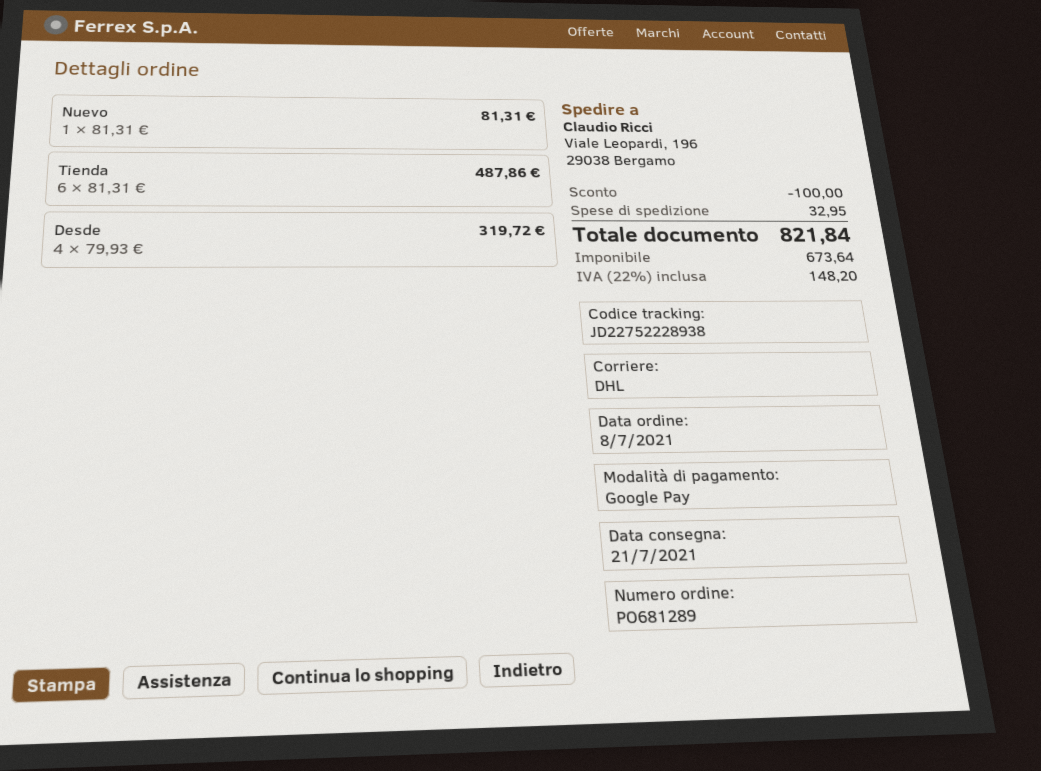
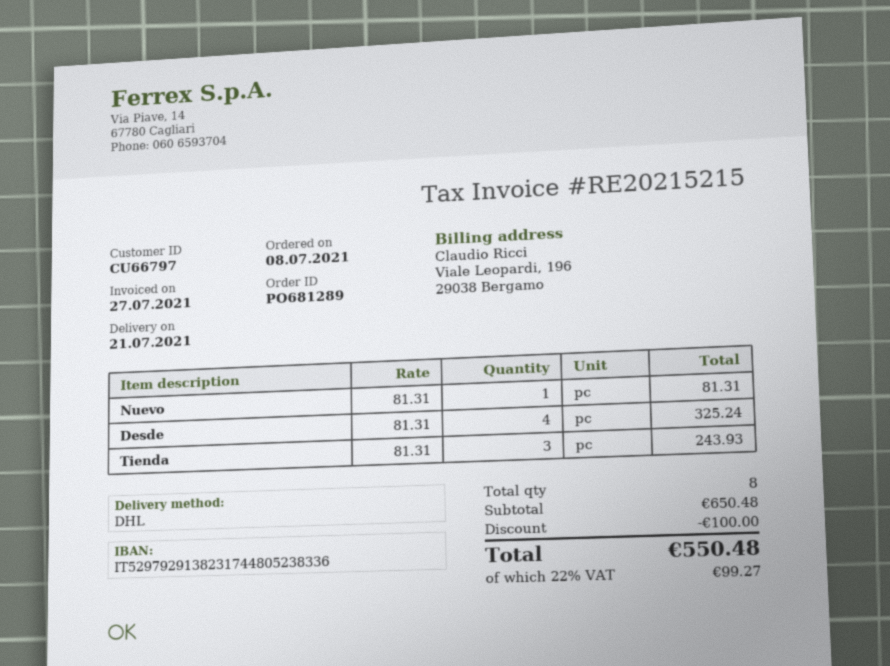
Tienda: 6 x 81.31 = 487.86 -> 3 x 81.31 = 243.93
Desde: 4 x 79.93 = 319.72 -> 4 x 81.31 = 325.24
shipping: 32.95 -> none
tax: 22% = 148.20 -> 22% = 99.27
total: 821.84 -> 550.48

